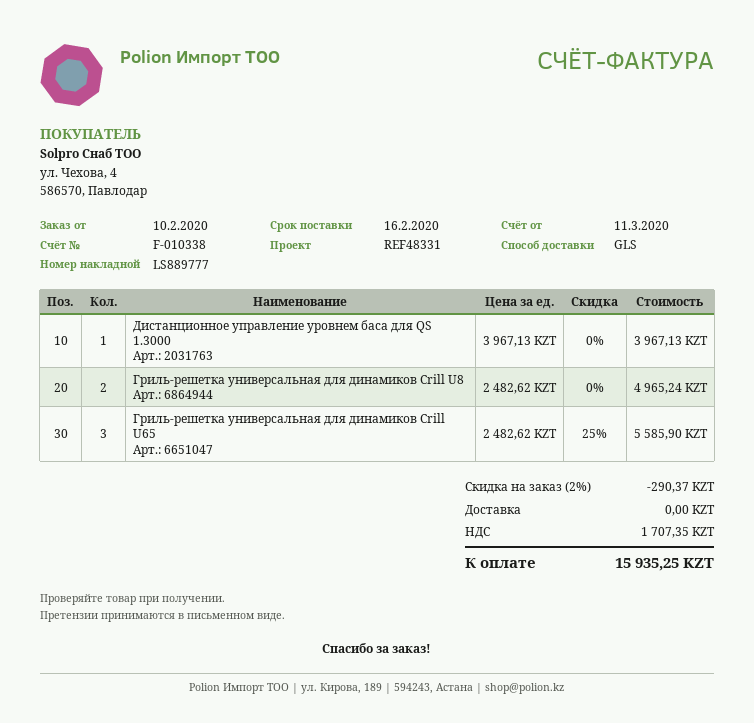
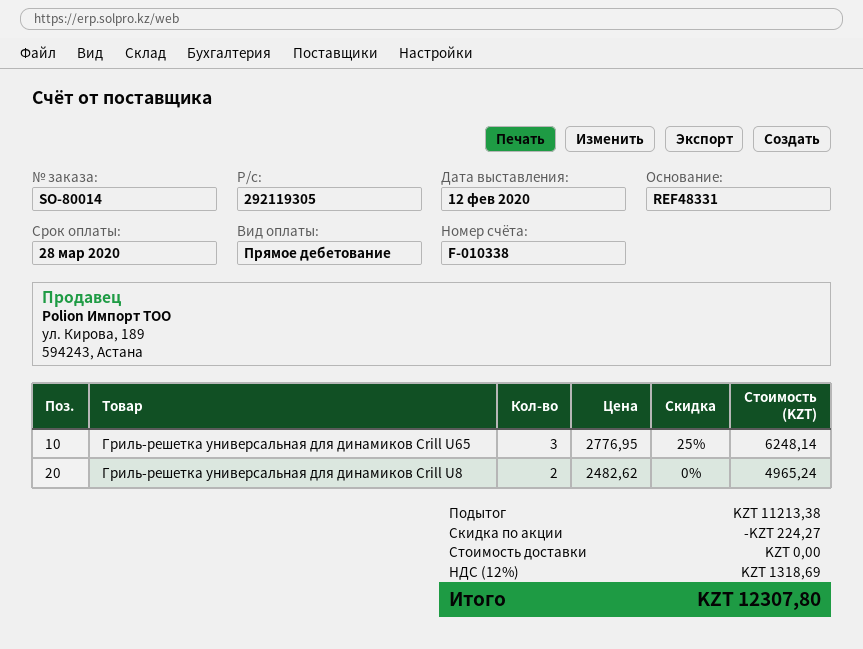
invoice date: 2020-03-11 -> 2020-02-12
Дистанционное управление уровнем баса для QS 1.3000: 1 x 3967.13 = 3967.13 -> none
Гриль-решетка универсальная для динамиков Crill U65: 3 x 2482.62 - 25% = 5585.90 -> 3 x 2776.95 - 25% = 6248.14
discount: 290.37 -> 224.27
tax: 1707.35 -> 1318.69
total: 15935.25 -> 12307.80

